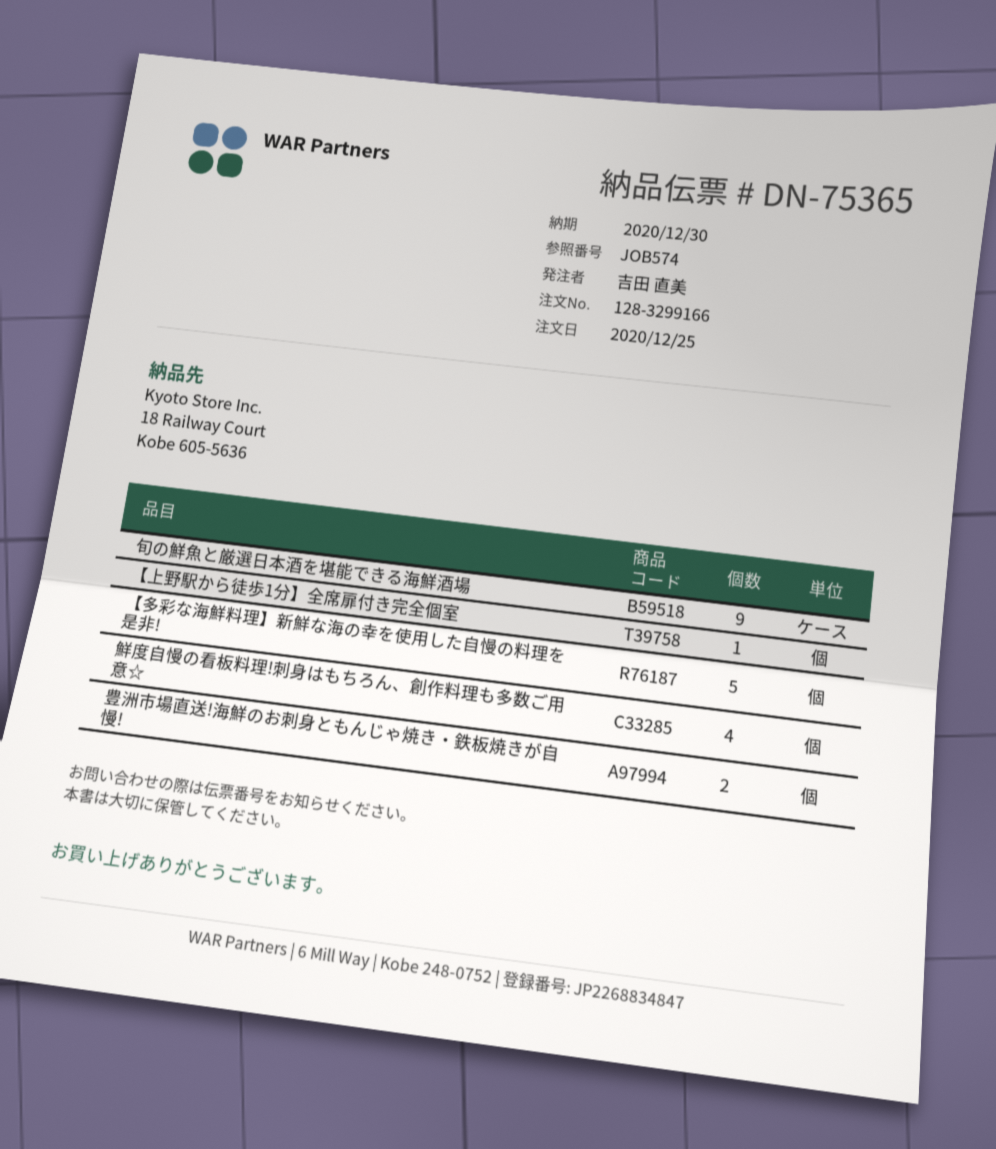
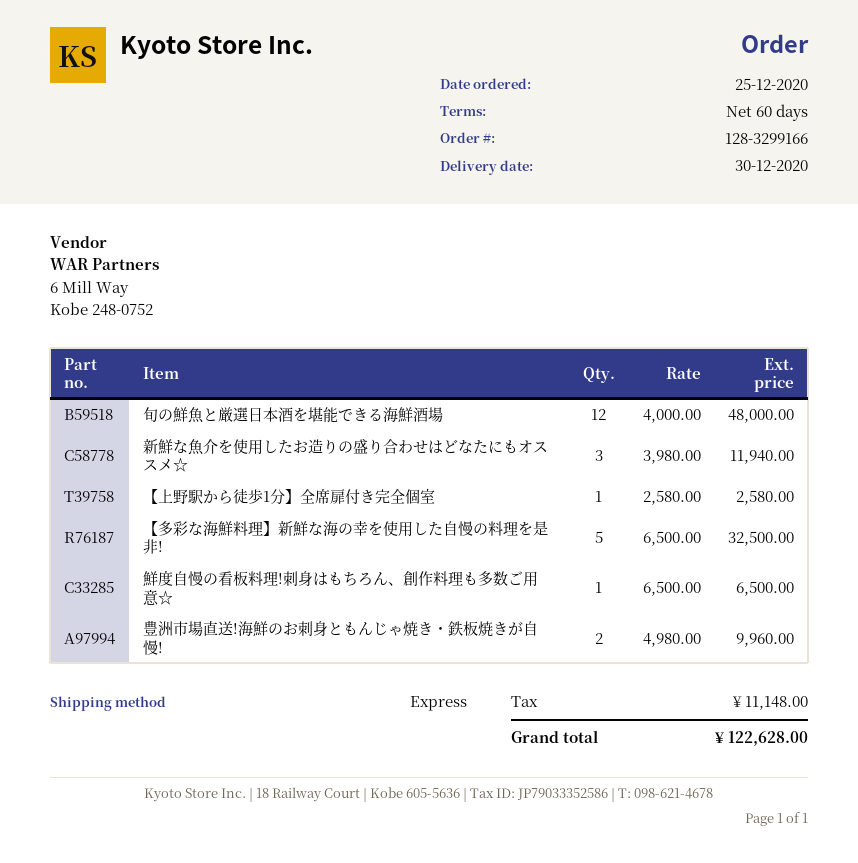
旬の鮮魚と厳選日本酒を堪能できる海鮮酒場: 9 -> 12
鮮度自慢の看板料理!刺身はもちろん、創作料理も多数ご用意☆: 4 -> 1
新鮮な魚介を使用したお造りの盛り合わせはどなたにもオススメ☆: none -> 3

